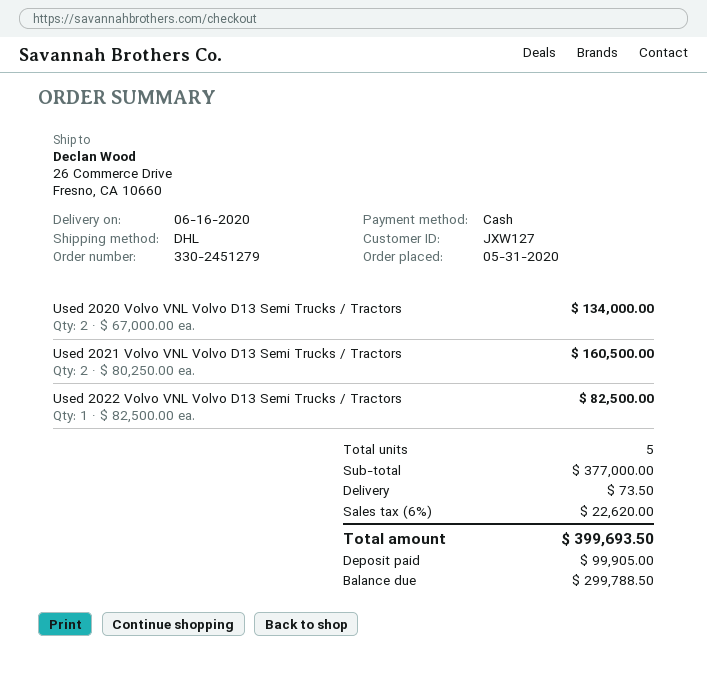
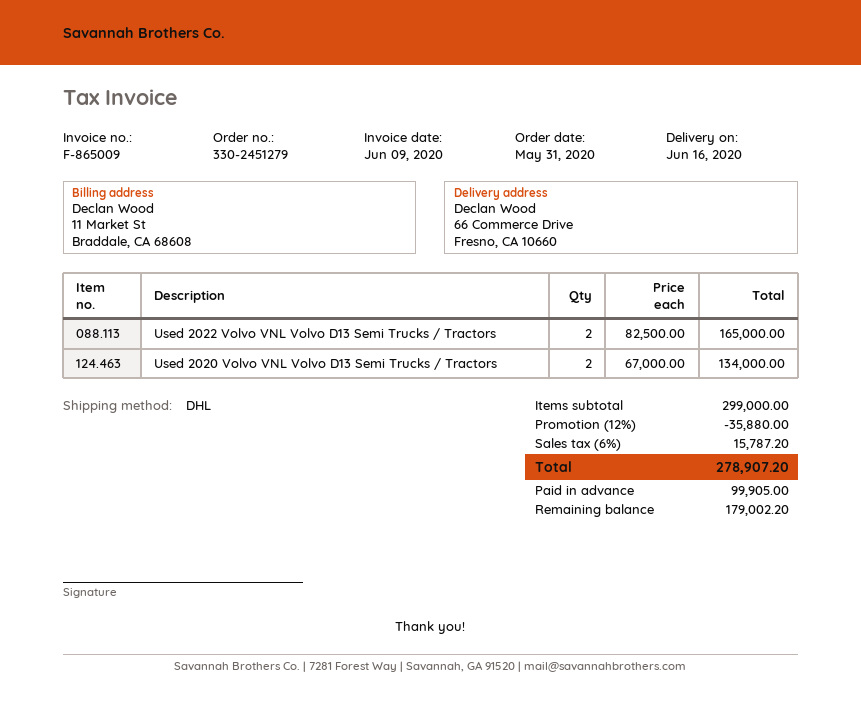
ship to: 26 Commerce Drive, Fresno, CA 10660 -> 66 Commerce Drive, Fresno, CA 10660
Used 2021 Volvo VNL Volvo D13 Semi Trucks / Tractors: 2 x 80250.00 = 160500.00 -> none
Used 2022 Volvo VNL Volvo D13 Semi Trucks / Tractors: 1 x 82500.00 = 82500.00 -> 2 x 82500.00 = 165000.00
subtotal: 377000.00 -> 299000.00
discount: none -> 12% = 35880.00
shipping: 73.50 -> none
tax: 6% = 22620.00 -> 6% = 15787.20
total: 399693.50 -> 278907.20
balance: 299788.50 -> 179002.20

